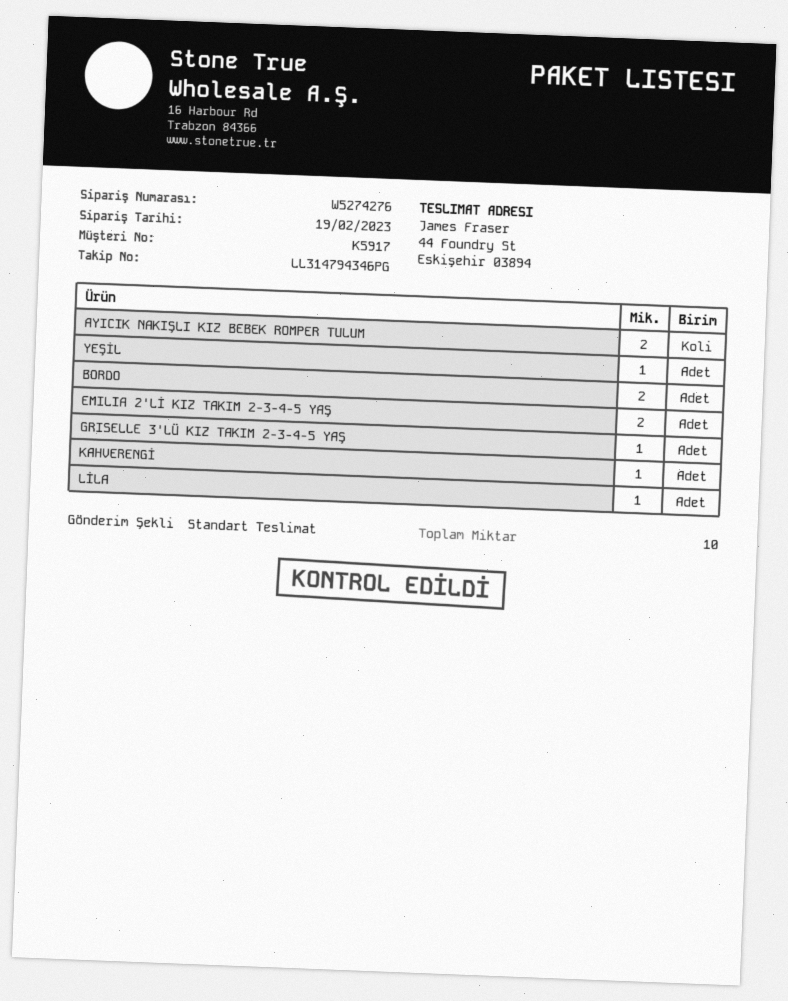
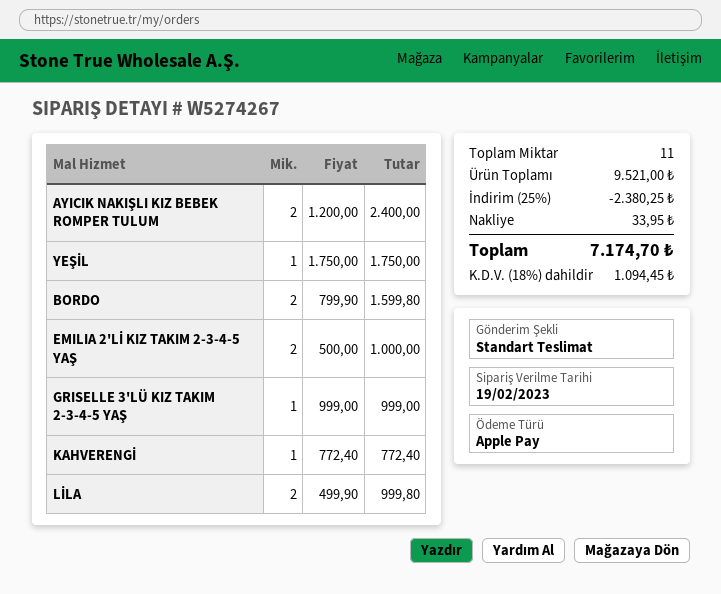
order number: W5274276 -> W5274267
LİLA: 1 -> 2
total quantity: 10 -> 11

